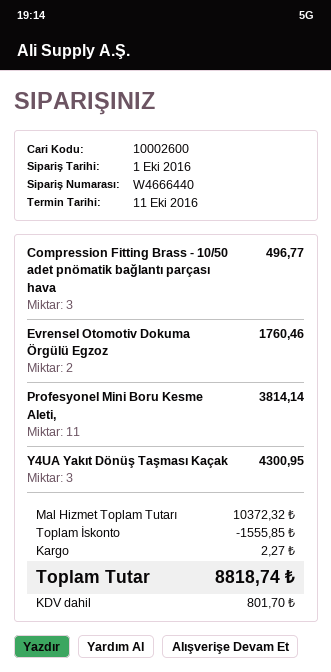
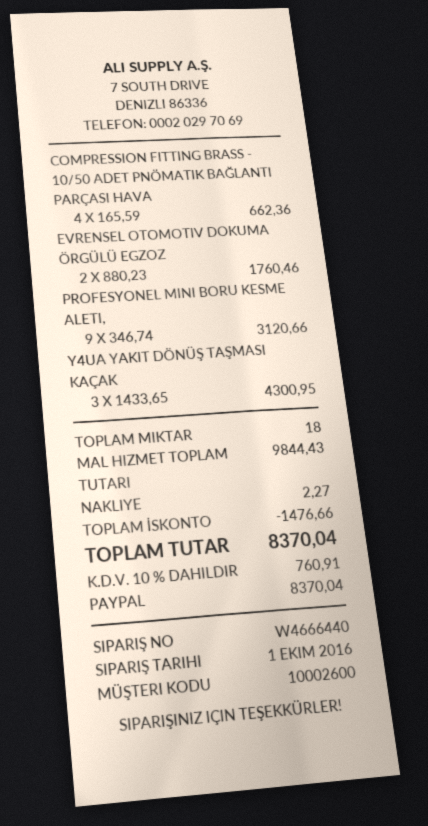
Compression Fitting Brass - 10/50 adet pnömatik bağlantı parçası hava: 3 for 496.77 -> 4 for 662.36
Profesyonel Mini Boru Kesme Aleti,: 11 for 3814.14 -> 9 for 3120.66
subtotal: 10372.32 -> 9844.43
discount: 1555.85 -> 1476.66
tax: 801.70 -> 760.91
total: 8818.74 -> 8370.04

